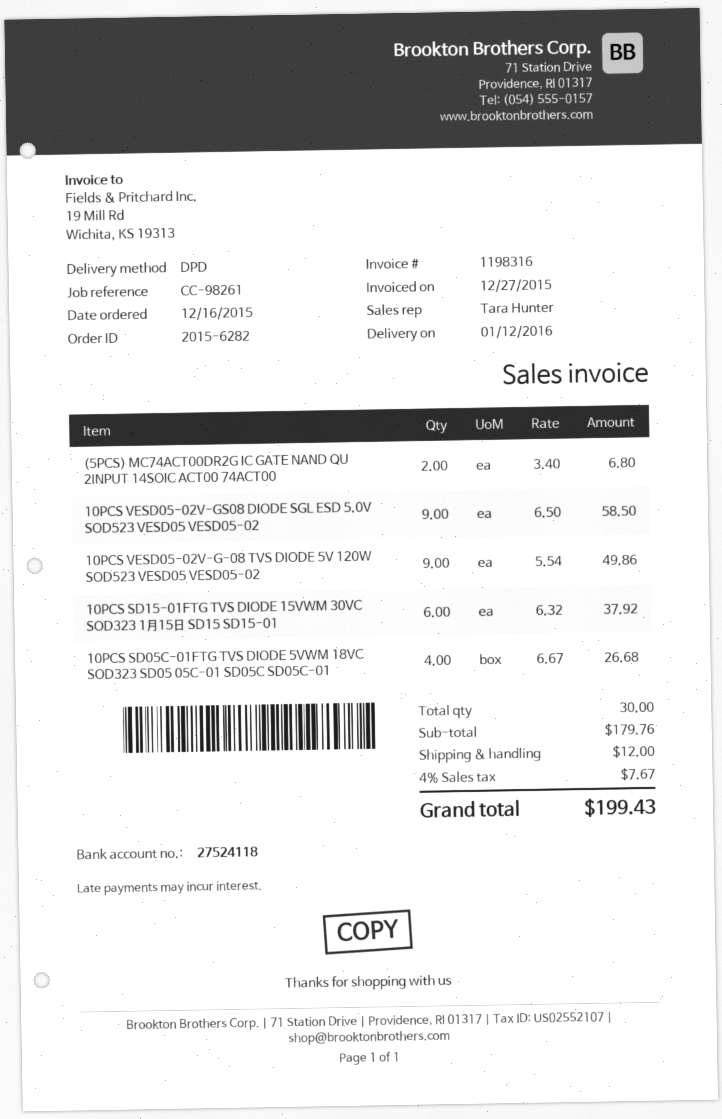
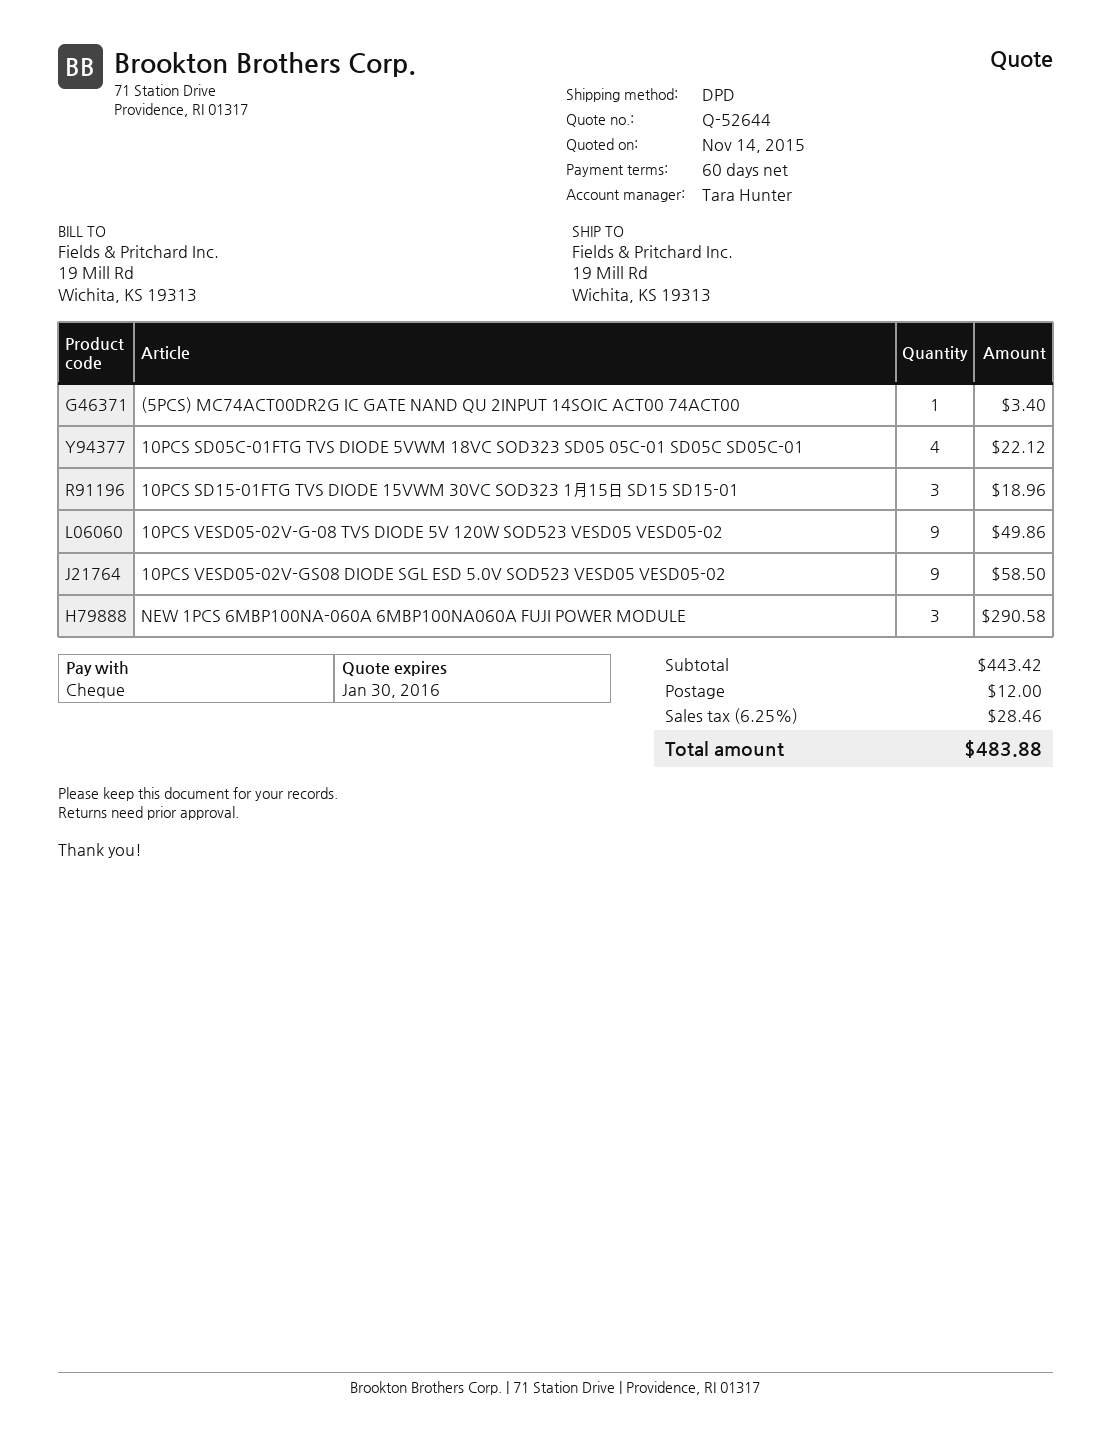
(5PCS) MC74ACT00DR2G IC GATE NAND QU 2INPUT 14SOIC ACT00 74ACT00: 2 for 6.80 -> 1 for 3.40
10PCS SD15-01FTG TVS DIODE 15VWM 30VC SOD323 1月15日 SD15 SD15-01: 6 for 37.92 -> 3 for 18.96
10PCS SD05C-01FTG TVS DIODE 5VWM 18VC SOD323 SD05 05C-01 SD05C SD05C-01: 4 for 26.68 -> 4 for 22.12
NEW 1PCS 6MBP100NA-060A 6MBP100NA060A FUJI POWER MODULE: none -> 3 for 290.58
subtotal: 179.76 -> 443.42
tax: 4% = 7.67 -> 6.25% = 28.46
total: 199.43 -> 483.88

